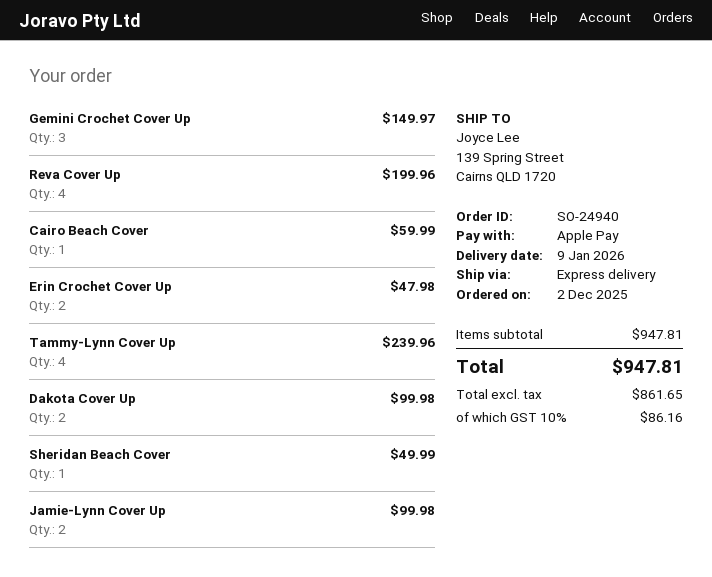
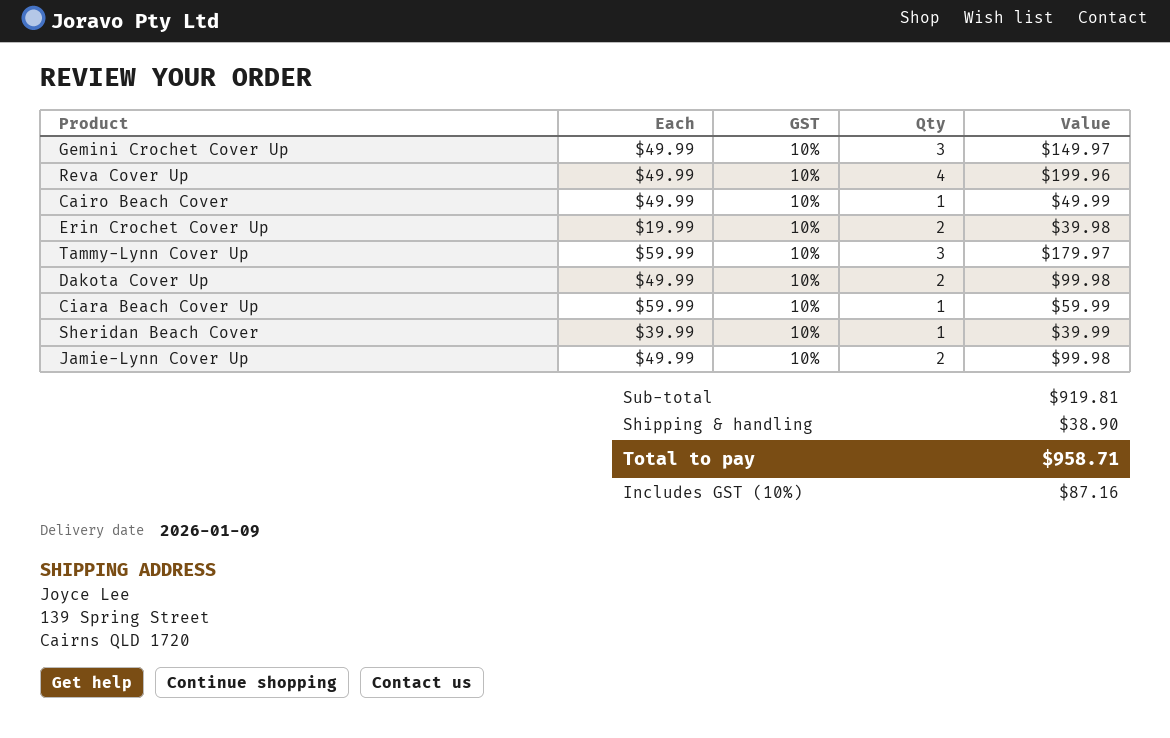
Cairo Beach Cover: 1 for 59.99 -> 1 for 49.99
Erin Crochet Cover Up: 2 for 47.98 -> 2 for 39.98
Tammy-Lynn Cover Up: 4 for 239.96 -> 3 for 179.97
Sheridan Beach Cover: 1 for 49.99 -> 1 for 39.99
Ciara Beach Cover Up: none -> 1 for 59.99
subtotal: 947.81 -> 919.81
shipping: none -> 38.90
tax: 10% = 86.16 -> 10% = 87.16
total: 947.81 -> 958.71

